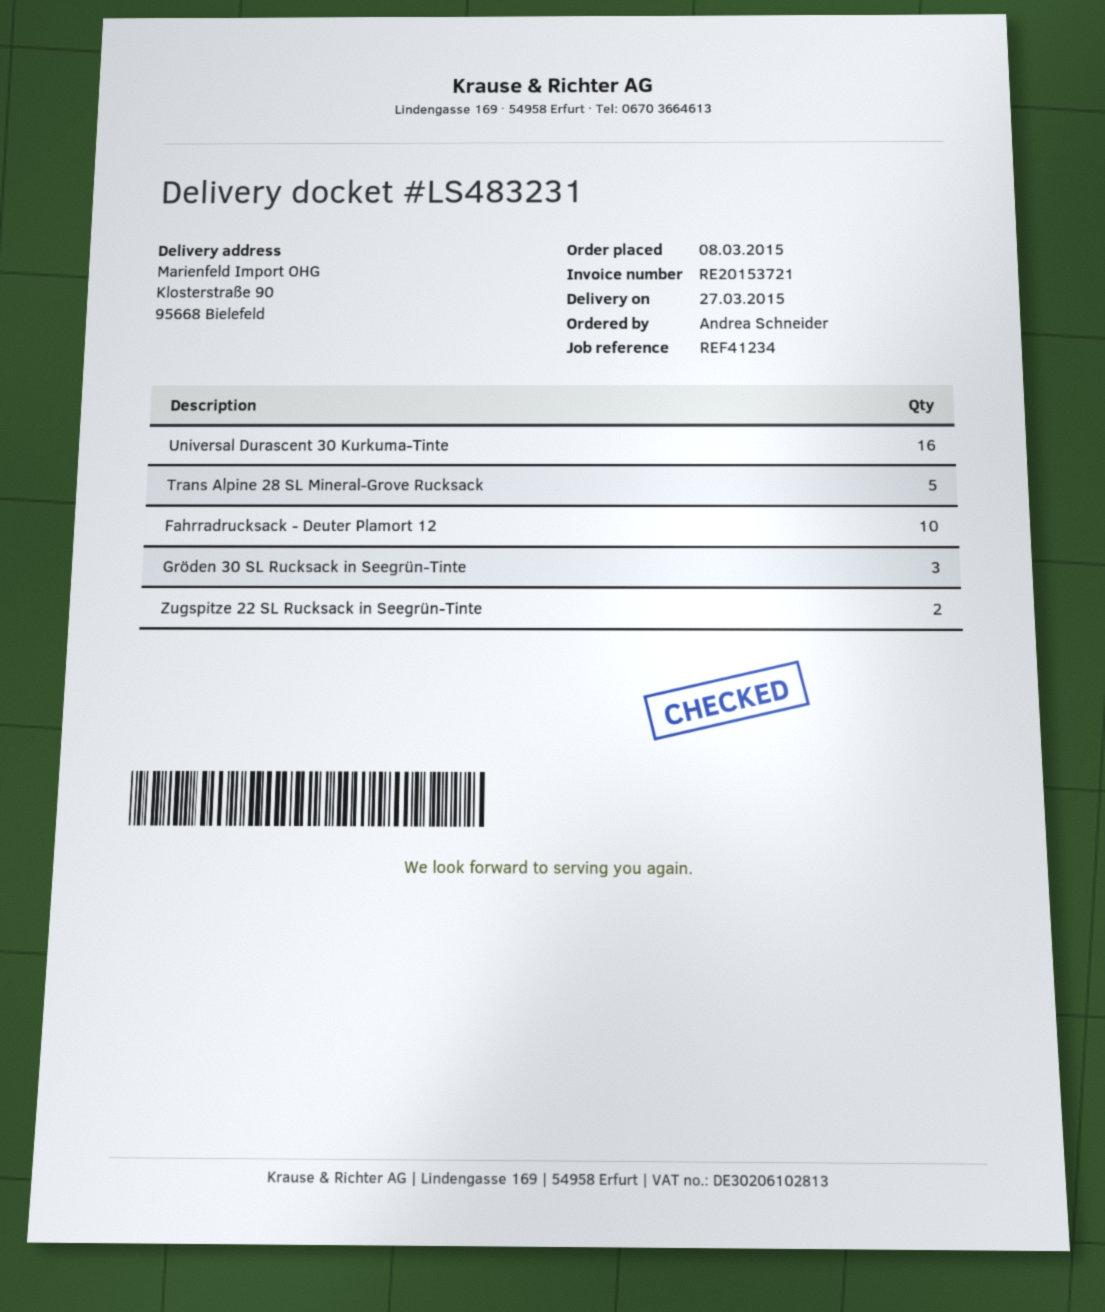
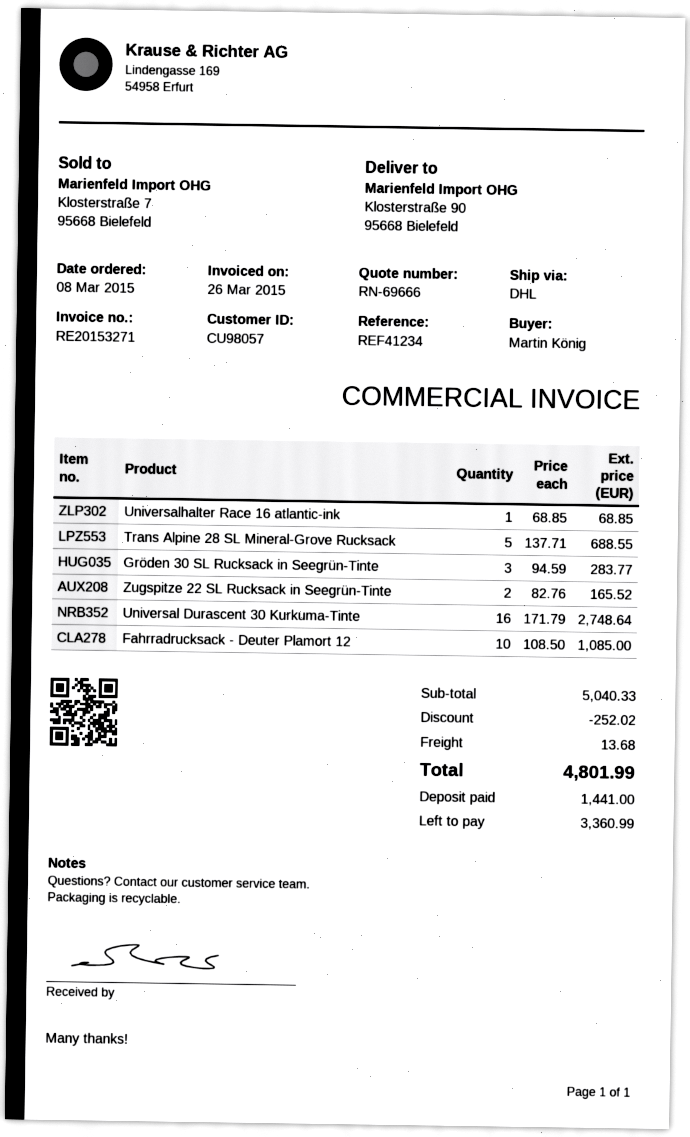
invoice number: RE20153721 -> RE20153271
ordered by: Andrea Schneider -> Martin König
Universalhalter Race 16 atlantic-ink: none -> 1

